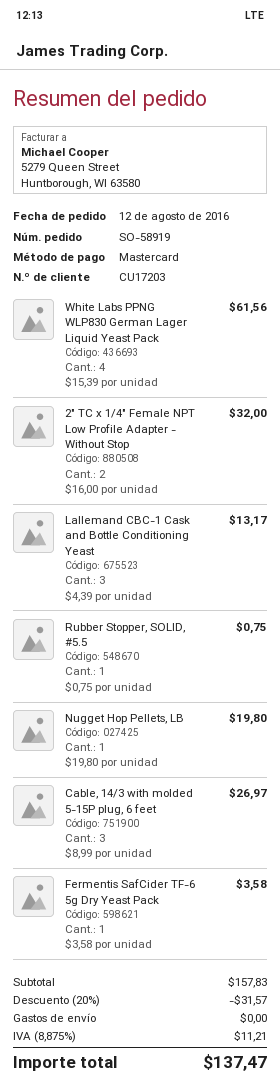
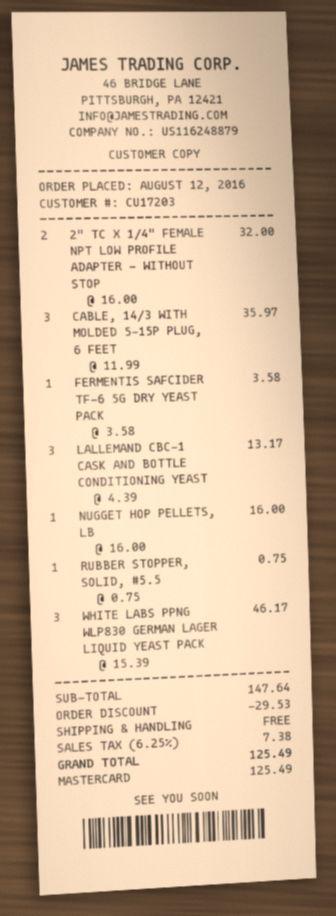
White Labs PPNG WLP830 German Lager Liquid Yeast Pack: 4 x 15.39 = 61.56 -> 3 x 15.39 = 46.17
Nugget Hop Pellets, LB: 1 x 19.80 = 19.80 -> 1 x 16.00 = 16.00
Cable, 14/3 with molded 5-15P plug, 6 feet: 3 x 8.99 = 26.97 -> 3 x 11.99 = 35.97
subtotal: 157.83 -> 147.64
discount: 31.57 -> 29.53
tax: 8.875% = 11.21 -> 6.25% = 7.38
total: 137.47 -> 125.49

